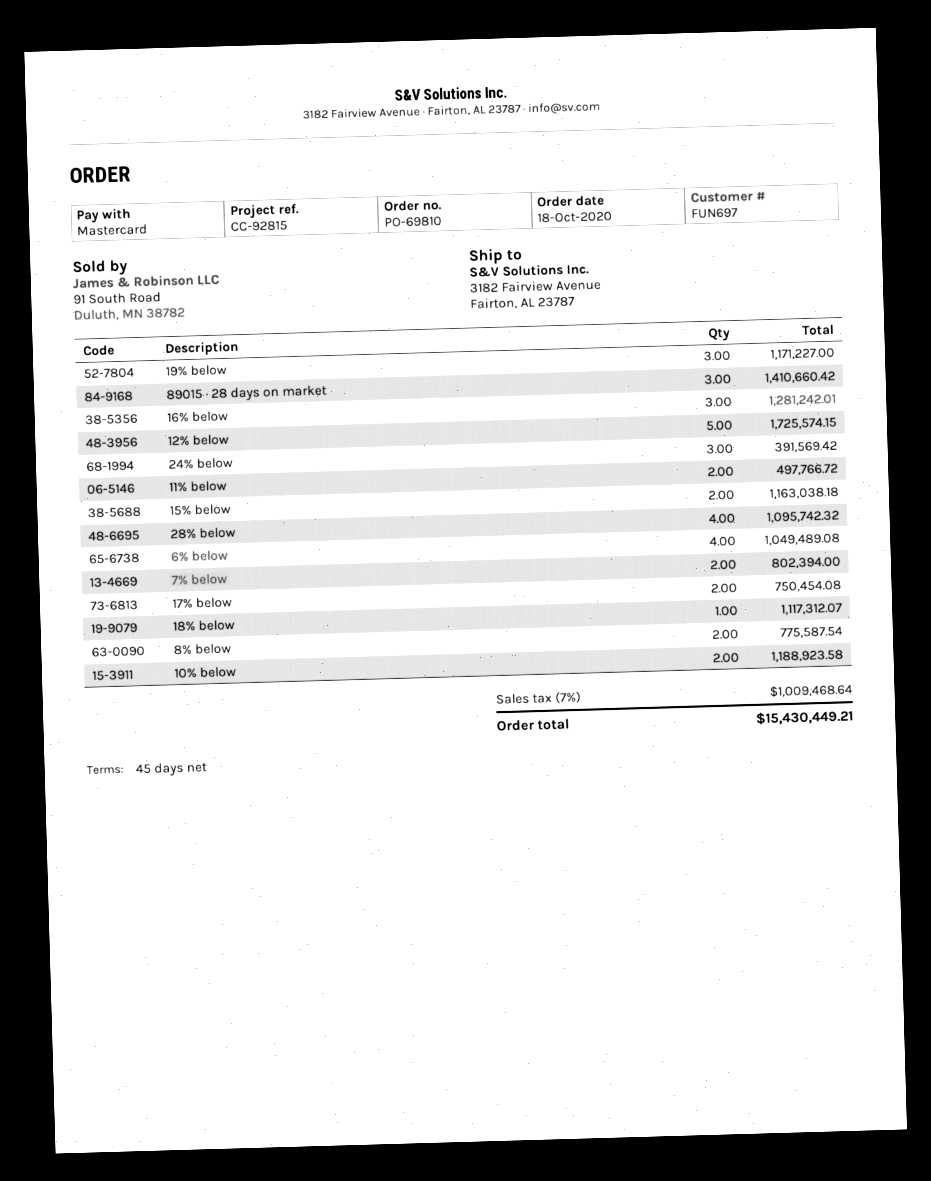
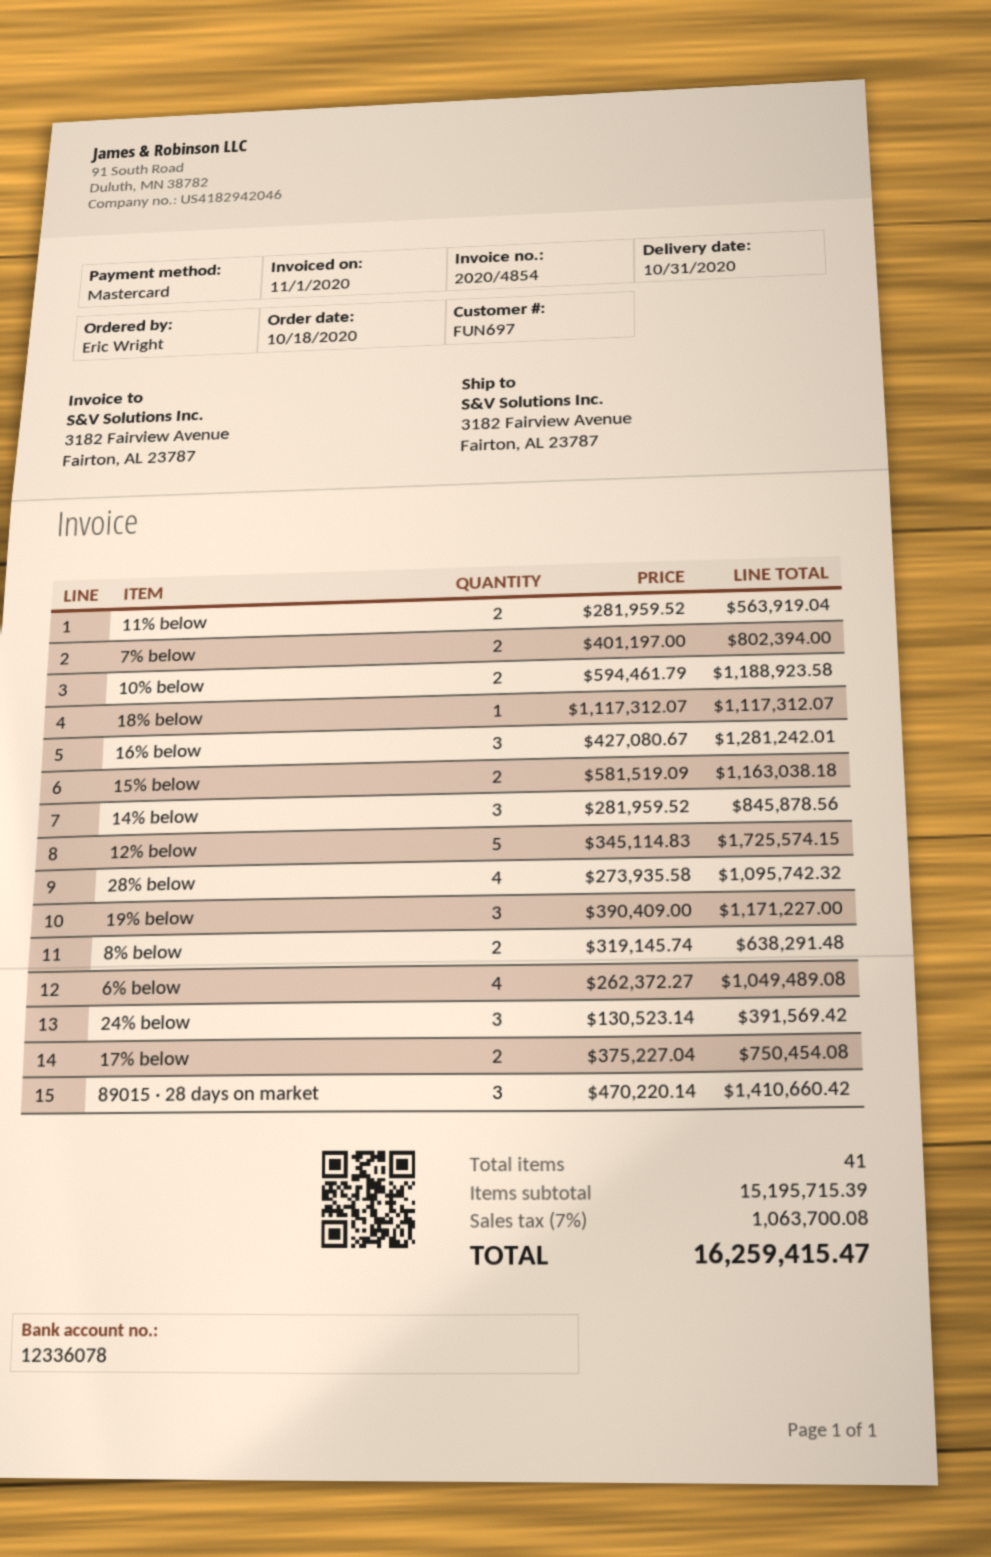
11% below: 2 for 497766.72 -> 2 for 563919.04
8% below: 2 for 775587.54 -> 2 for 638291.48
14% below: none -> 3 for 845878.56
tax: 7% = 1009468.64 -> 7% = 1063700.08
total: 15430449.21 -> 16259415.47

